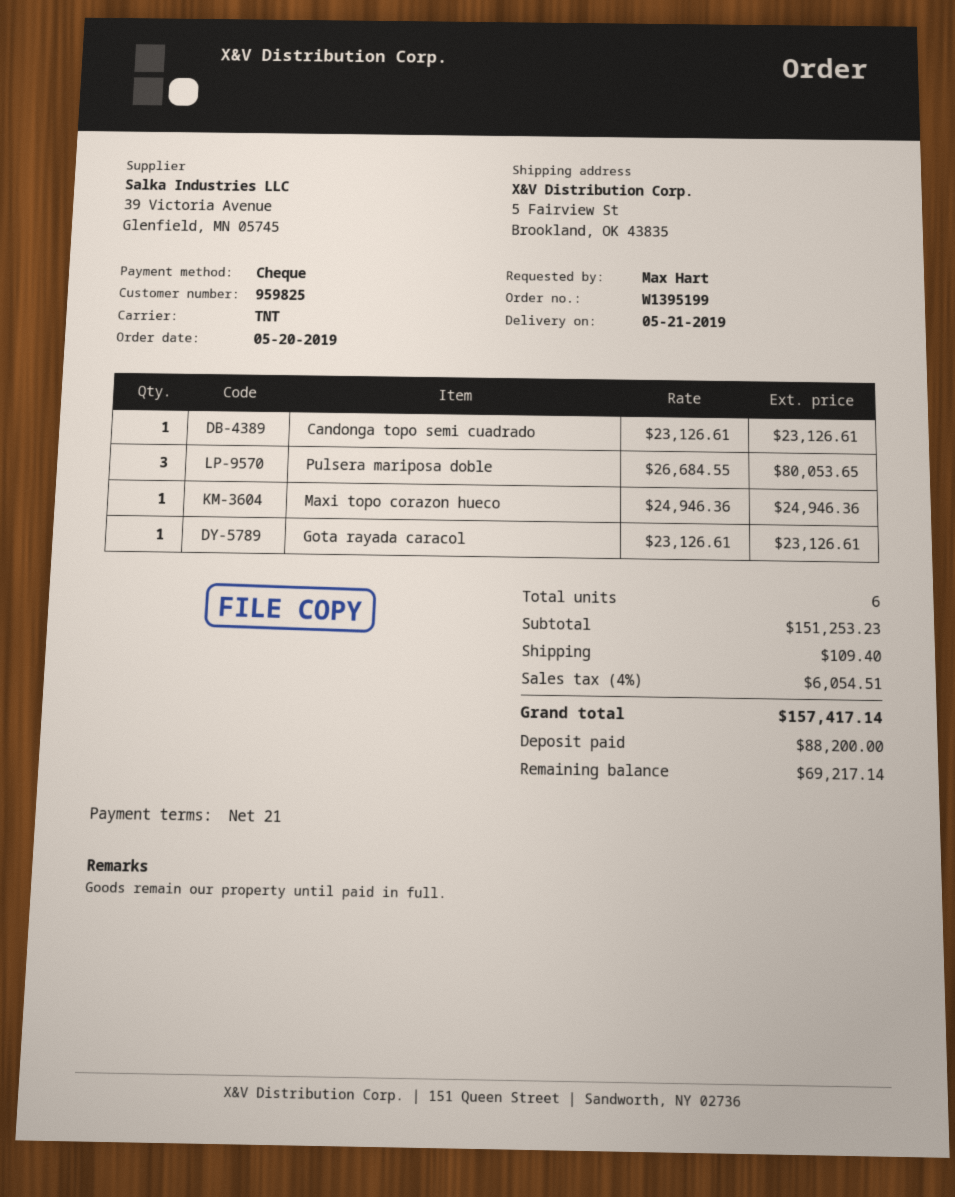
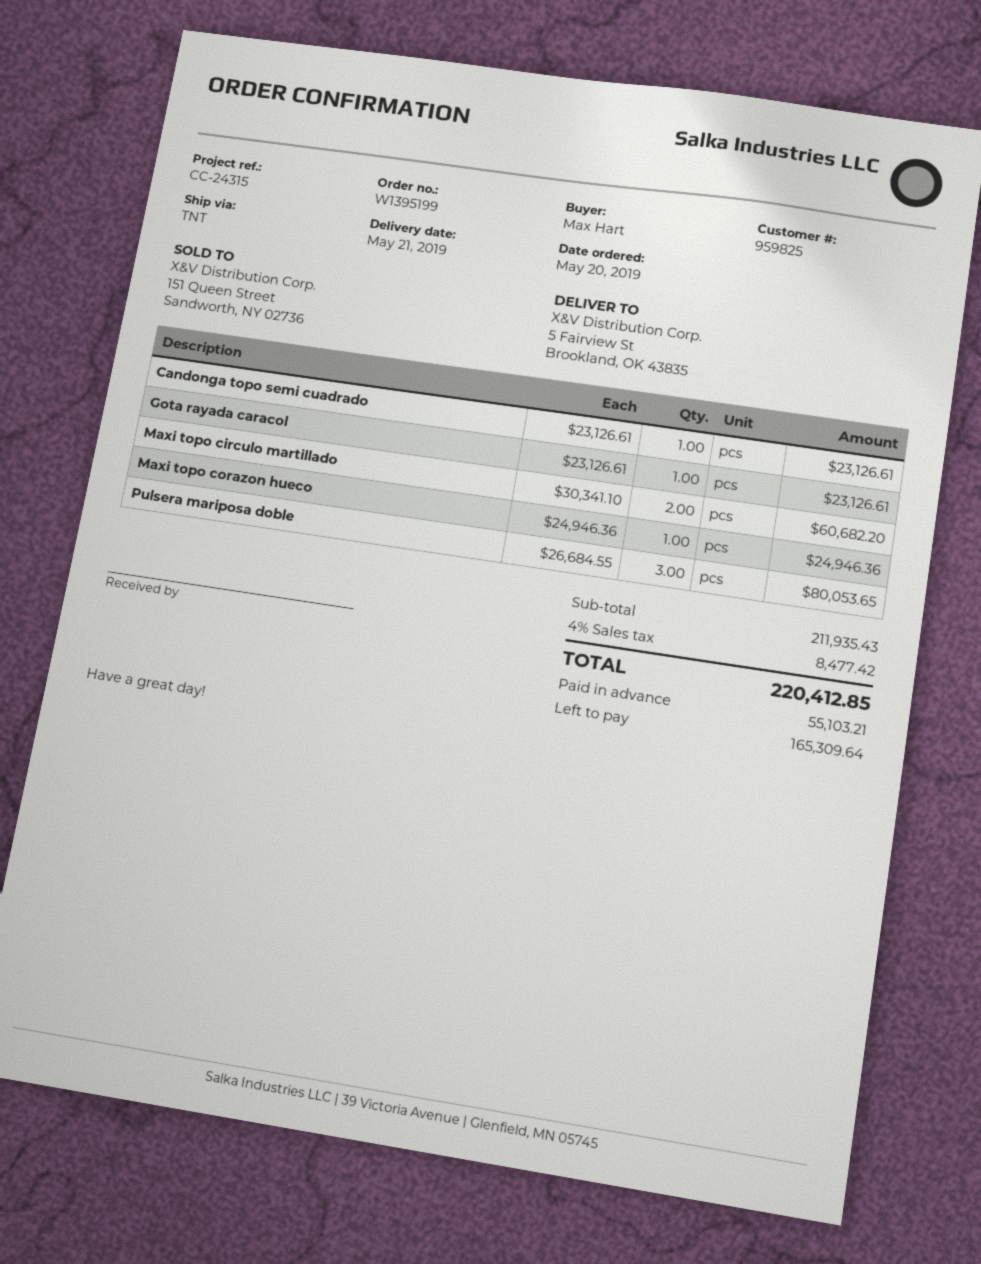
Maxi topo circulo martillado: none -> 2 x 30341.10 = 60682.20
subtotal: 151253.23 -> 211935.43
shipping: 109.40 -> none
tax: 4% = 6054.51 -> 4% = 8477.42
total: 157417.14 -> 220412.85
deposit: 88200.00 -> 55103.21
balance: 69217.14 -> 165309.64

